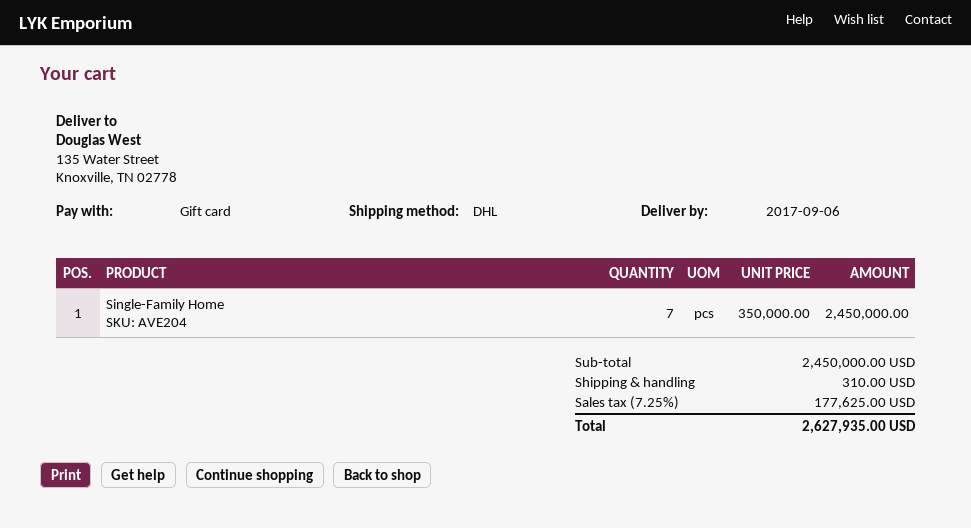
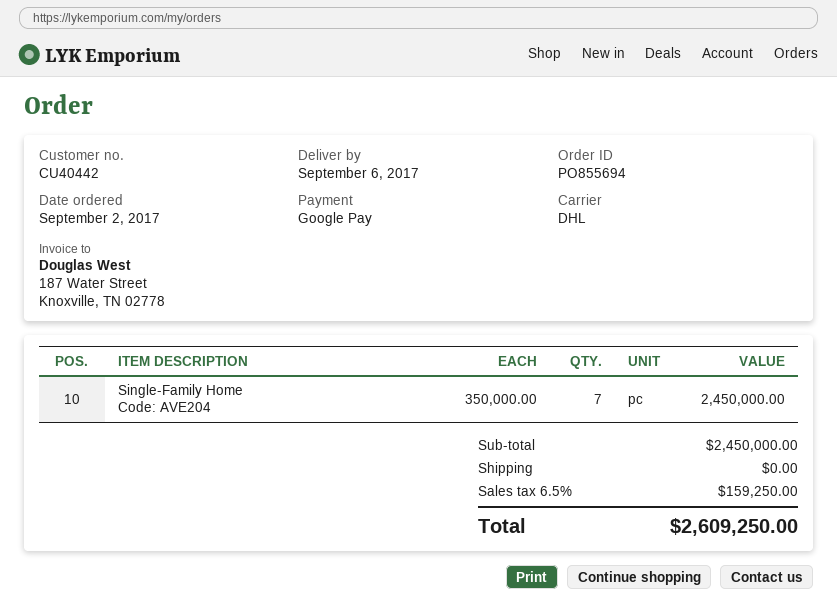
payment method: gift card -> Google Pay
shipping: 310.00 -> 0.00
tax: 7.25% = 177625.00 -> 6.5% = 159250.00
total: 2627935.00 -> 2609250.00

